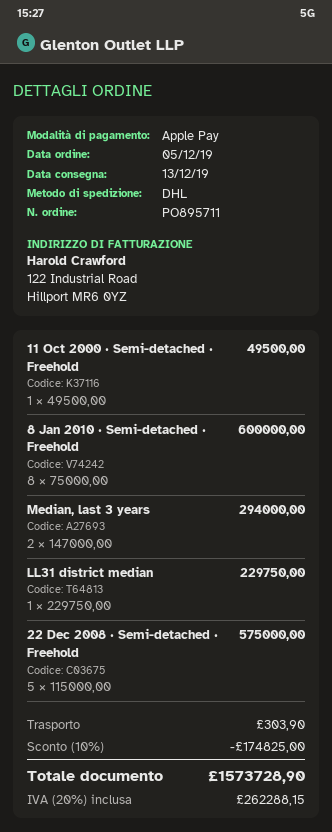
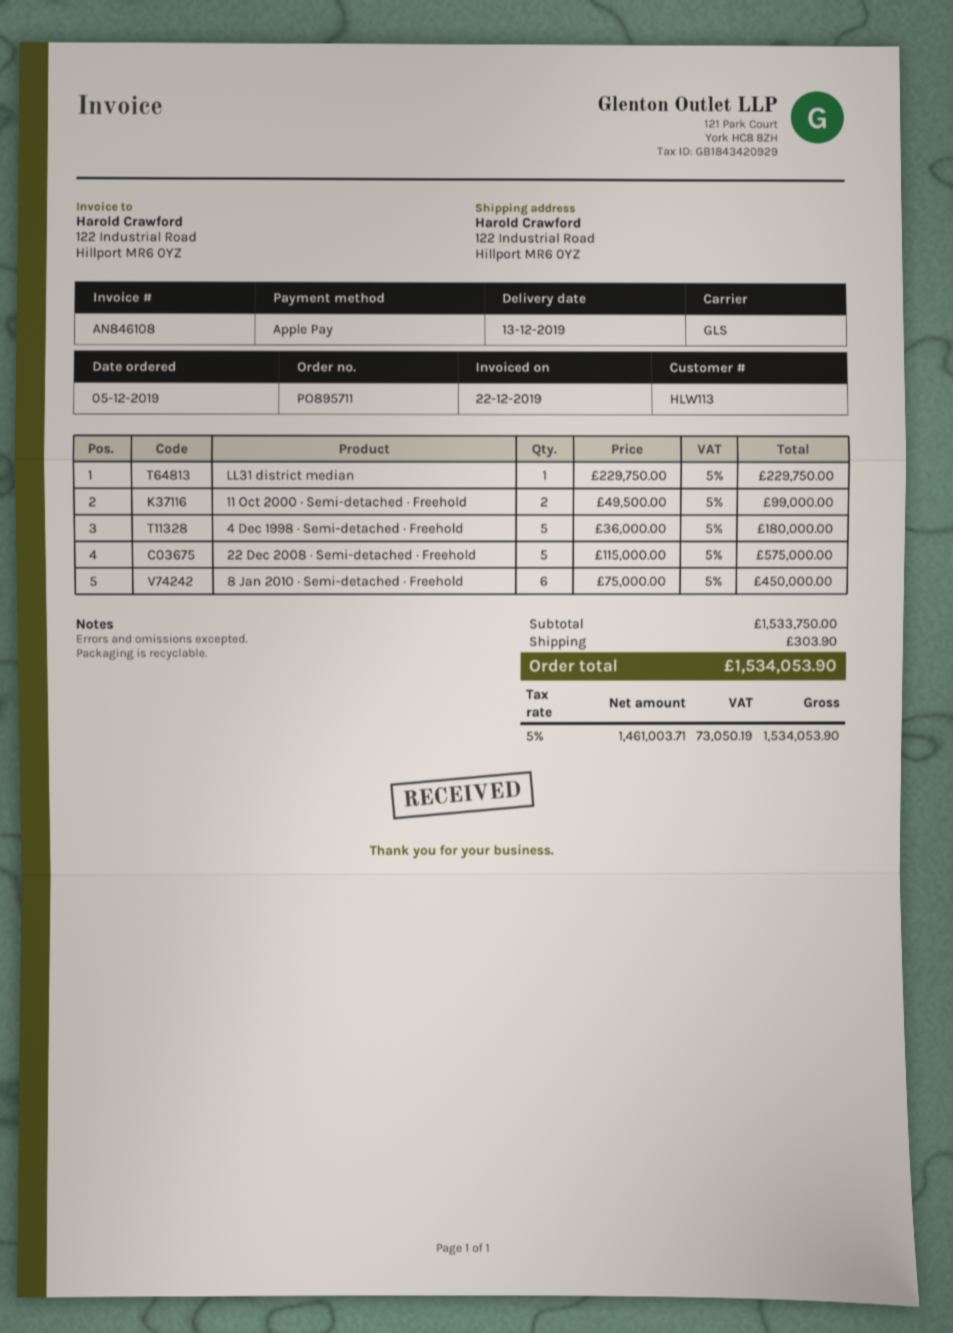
shipping method: DHL -> GLS
11 Oct 2000 · Semi-detached · Freehold: 1 x 49500.00 = 49500.00 -> 2 x 49500.00 = 99000.00
8 Jan 2010 · Semi-detached · Freehold: 8 x 75000.00 = 600000.00 -> 6 x 75000.00 = 450000.00
Median, last 3 years: 2 x 147000.00 = 294000.00 -> none
4 Dec 1998 · Semi-detached · Freehold: none -> 5 x 36000.00 = 180000.00
discount: 10% = 174825.00 -> none
tax: 20% = 262288.15 -> 5% = 73050.19
total: 1573728.90 -> 1534053.90

